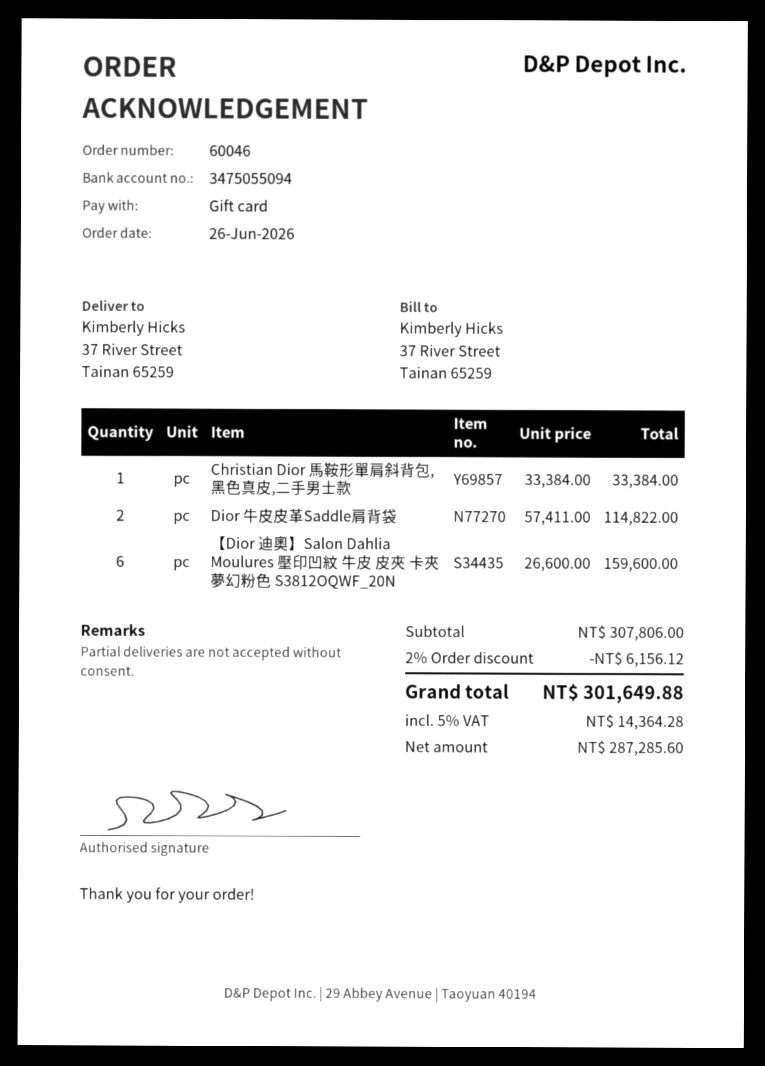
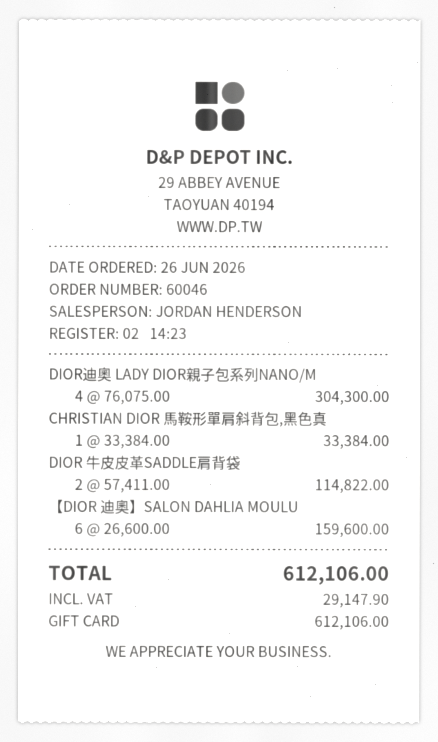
DIOR迪奧 LADY DIOR親子包系列NANO/M: none -> 4 x 76075.00 = 304300.00
discount: 2% = 6156.12 -> none
tax: 14364.28 -> 29147.90
total: 301649.88 -> 612106.00

